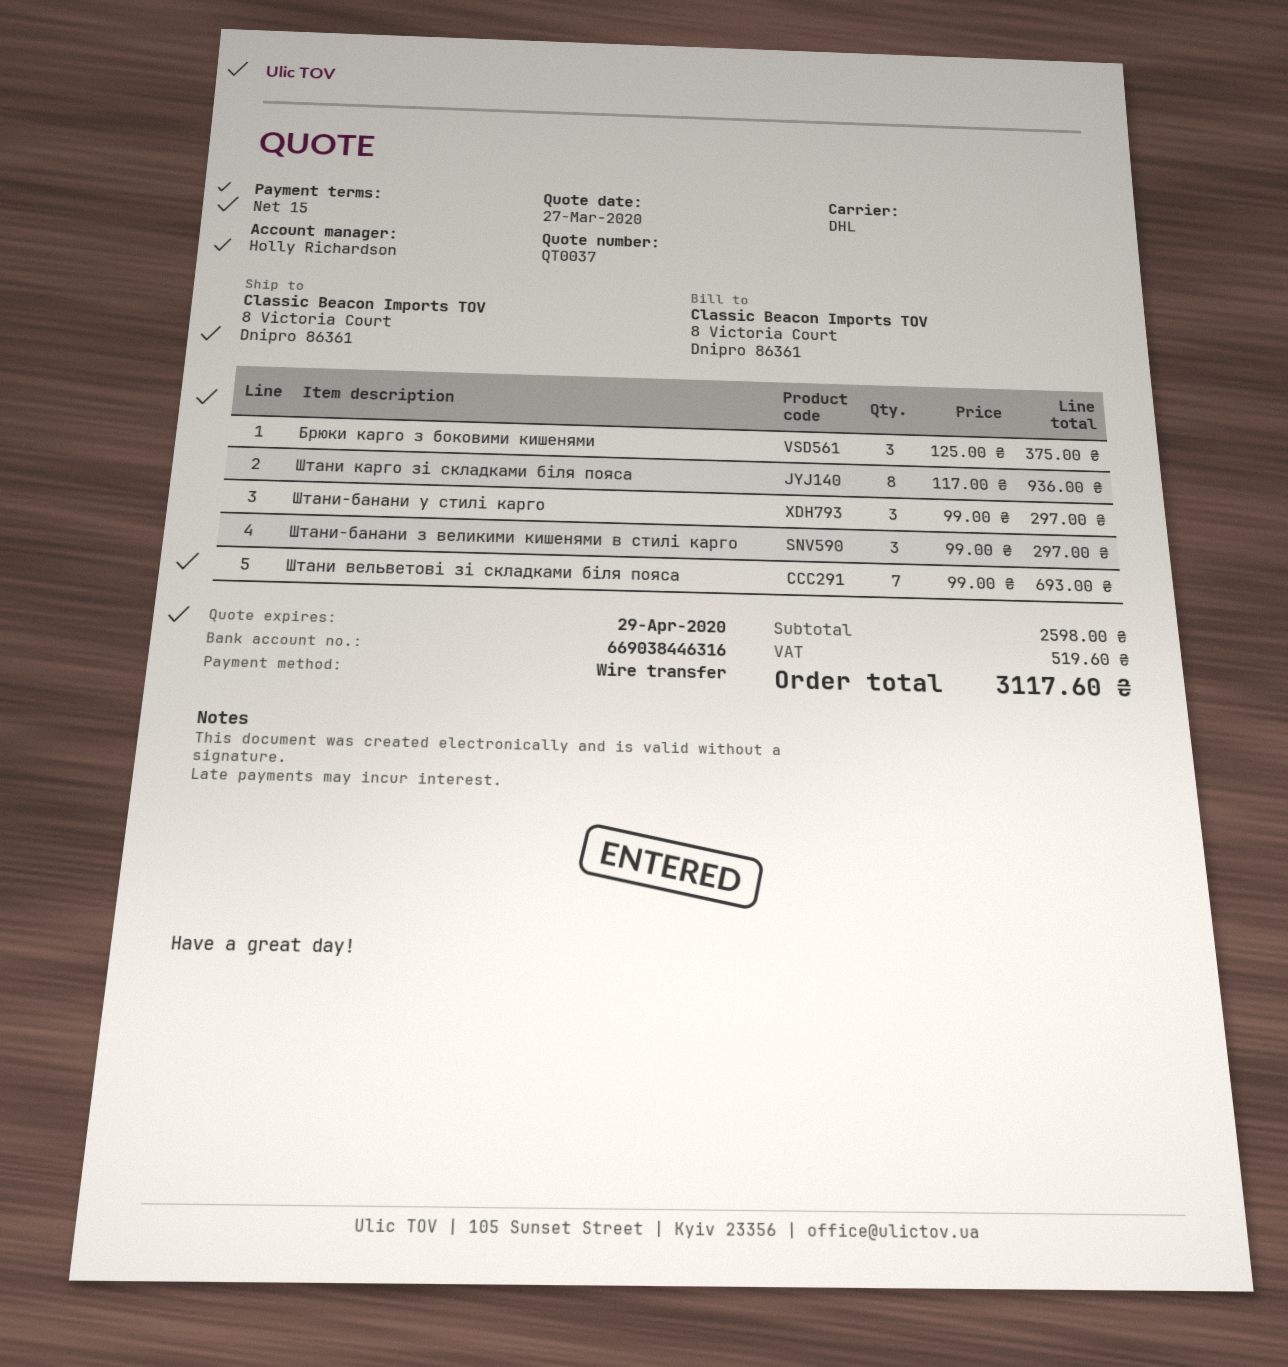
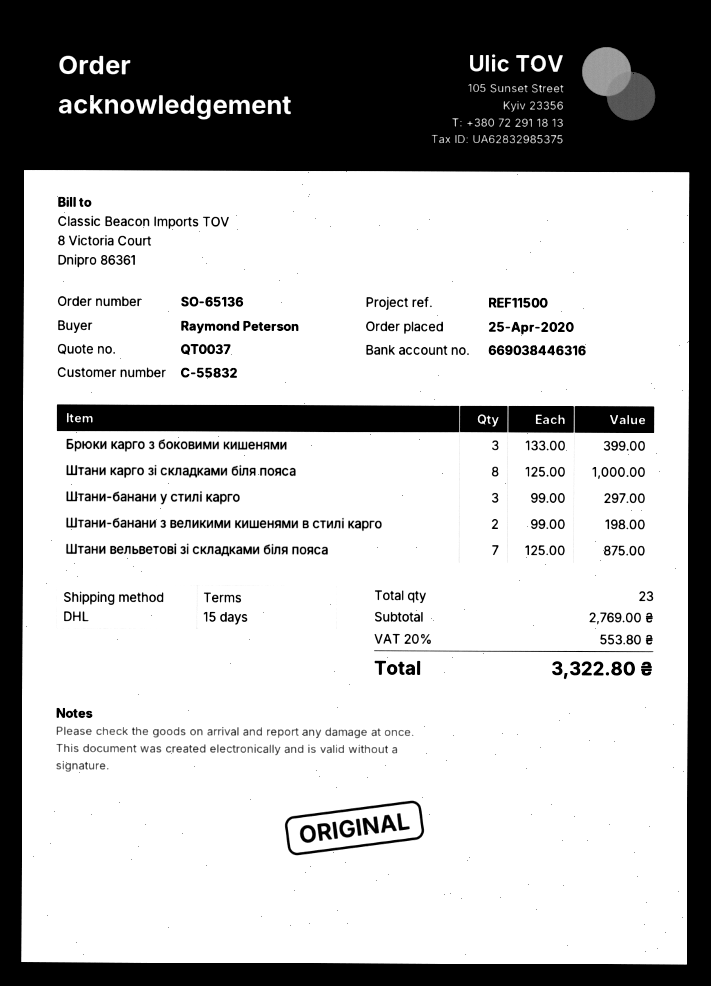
Брюки карго з боковими кишенями: 3 x 125.00 = 375.00 -> 3 x 133.00 = 399.00
Штани карго зі складками біля пояса: 8 x 117.00 = 936.00 -> 8 x 125.00 = 1000.00
Штани-банани з великими кишенями в стилі карго: 3 x 99.00 = 297.00 -> 2 x 99.00 = 198.00
Штани вельветові зі складками біля пояса: 7 x 99.00 = 693.00 -> 7 x 125.00 = 875.00
subtotal: 2598.00 -> 2769.00
tax: 519.60 -> 553.80
total: 3117.60 -> 3322.80

